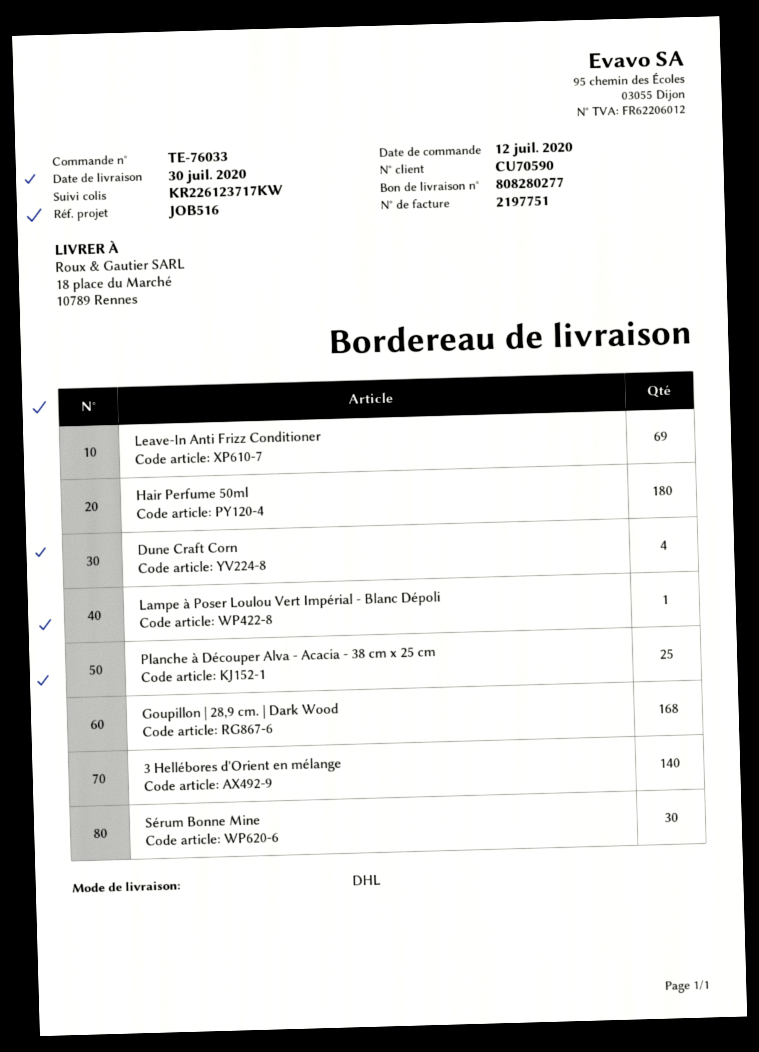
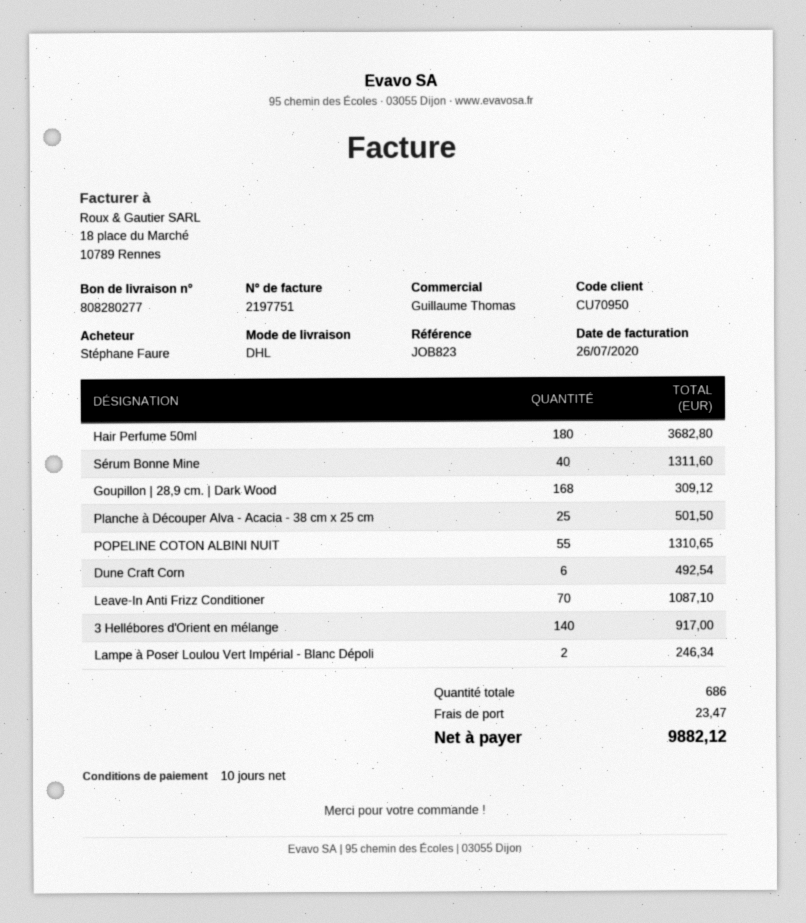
customer number: CU70590 -> CU70950
reference: JOB516 -> JOB823
Leave-In Anti Frizz Conditioner: 69 -> 70
Dune Craft Corn: 4 -> 6
Lampe à Poser Loulou Vert Impérial - Blanc Dépoli: 1 -> 2
Sérum Bonne Mine: 30 -> 40
POPELINE COTON ALBINI NUIT: none -> 55

